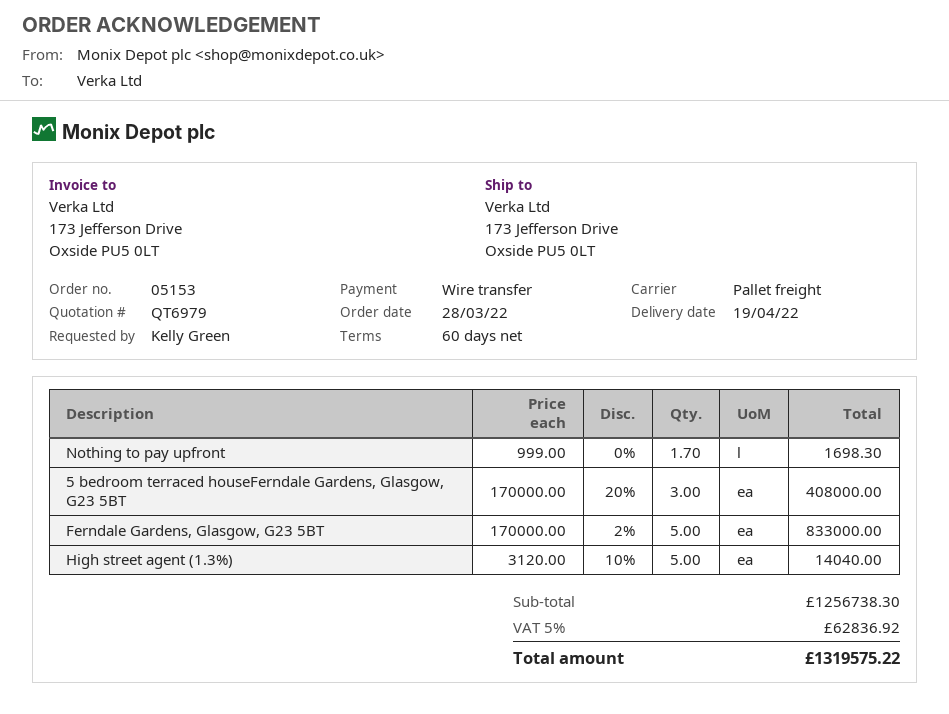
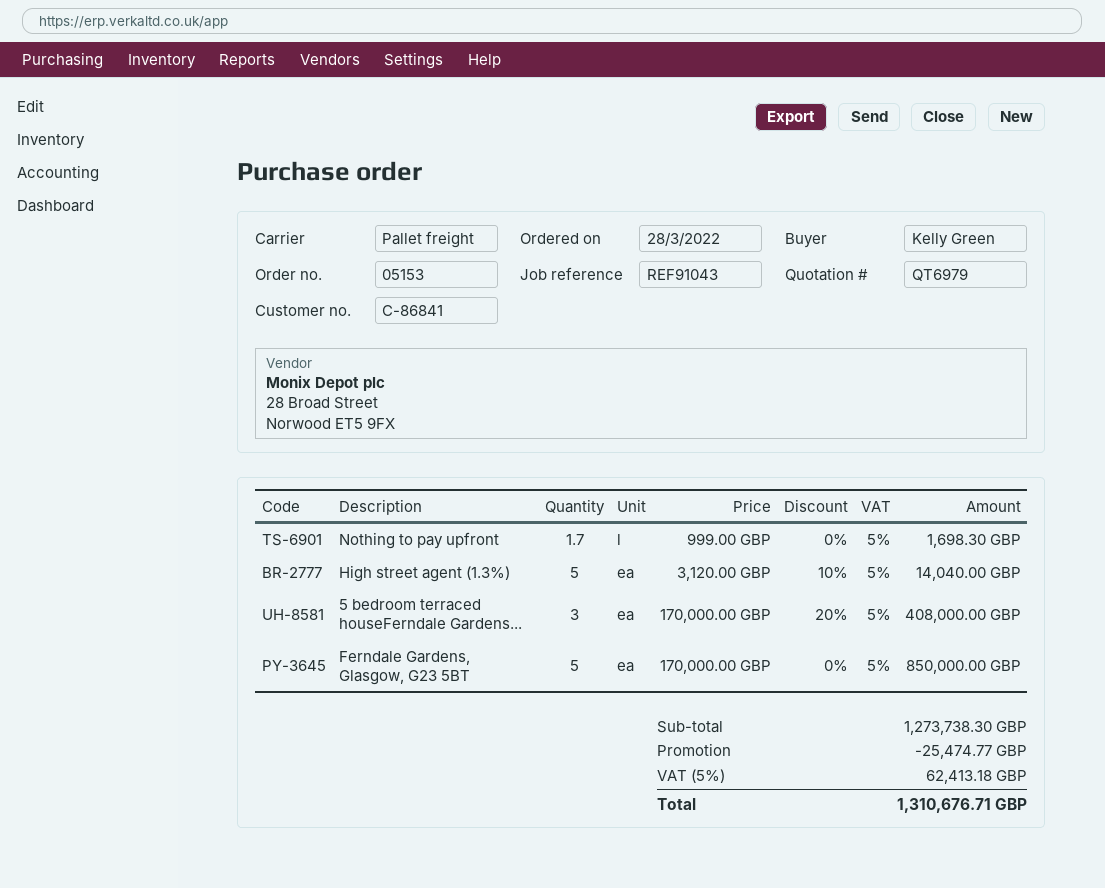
Ferndale Gardens, Glasgow, G23 5BT: 5 x 170000.00 - 2% = 833000.00 -> 5 x 170000.00 = 850000.00
subtotal: 1256738.30 -> 1273738.30
discount: none -> 25474.77
tax: 5% = 62836.92 -> 5% = 62413.18
total: 1319575.22 -> 1310676.71

